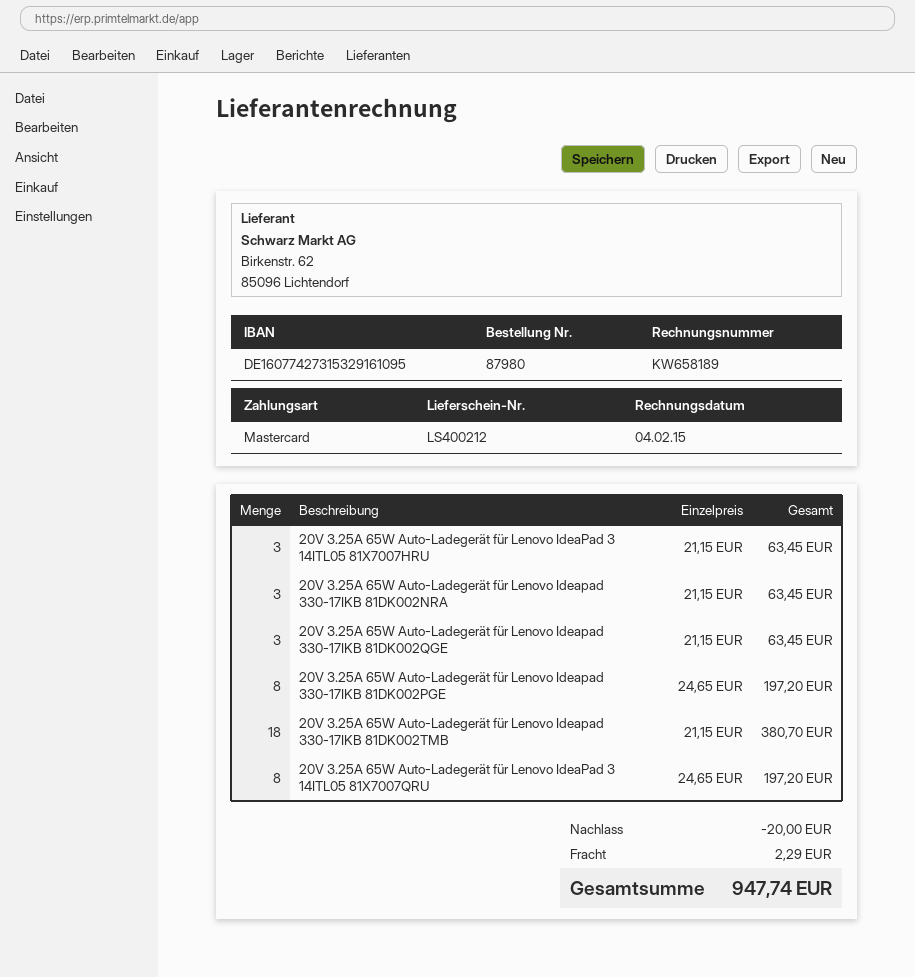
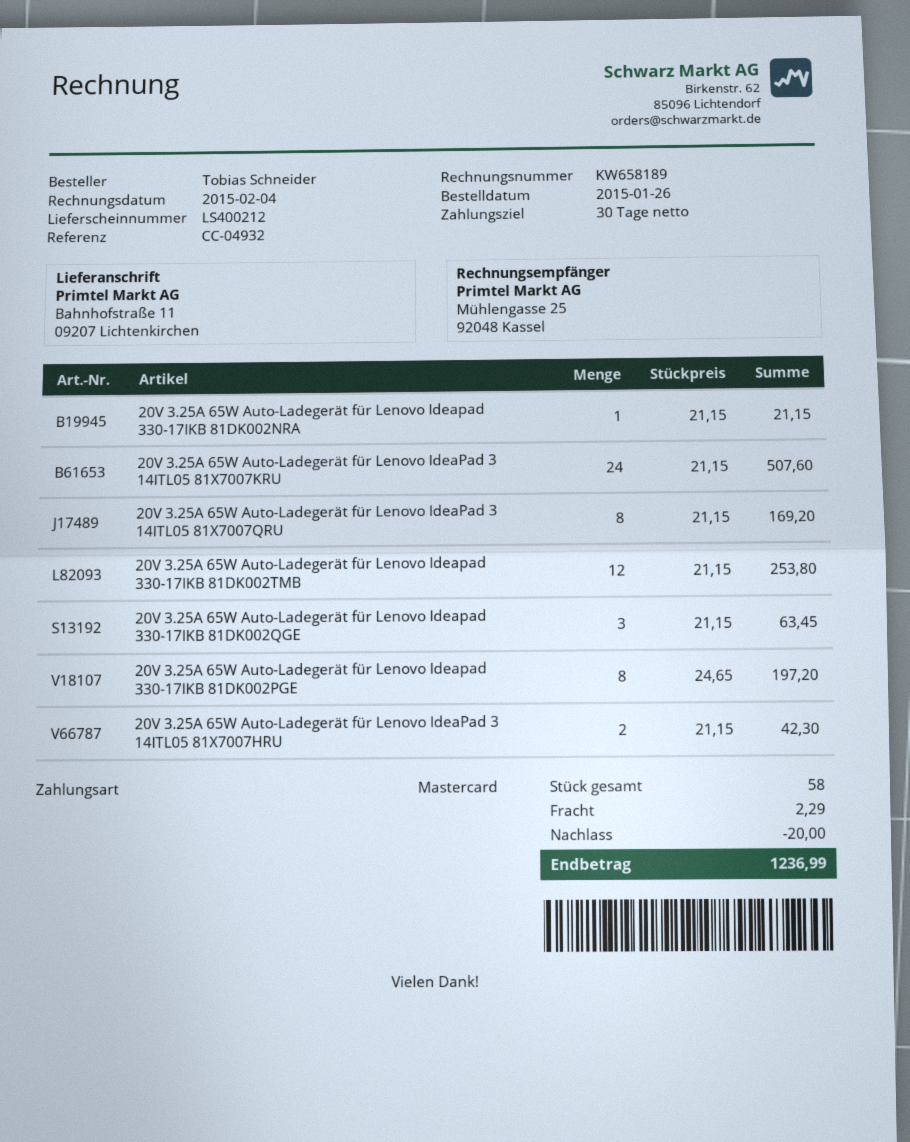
20V 3.25A 65W Auto-Ladegerät für Lenovo IdeaPad 3 14ITL05 81X7007HRU: 3 x 21.15 = 63.45 -> 2 x 21.15 = 42.30
20V 3.25A 65W Auto-Ladegerät für Lenovo Ideapad 330-17IKB 81DK002NRA: 3 x 21.15 = 63.45 -> 1 x 21.15 = 21.15
20V 3.25A 65W Auto-Ladegerät für Lenovo Ideapad 330-17IKB 81DK002TMB: 18 x 21.15 = 380.70 -> 12 x 21.15 = 253.80
20V 3.25A 65W Auto-Ladegerät für Lenovo IdeaPad 3 14ITL05 81X7007QRU: 8 x 24.65 = 197.20 -> 8 x 21.15 = 169.20
20V 3.25A 65W Auto-Ladegerät für Lenovo IdeaPad 3 14ITL05 81X7007KRU: none -> 24 x 21.15 = 507.60
total: 947.74 -> 1236.99

